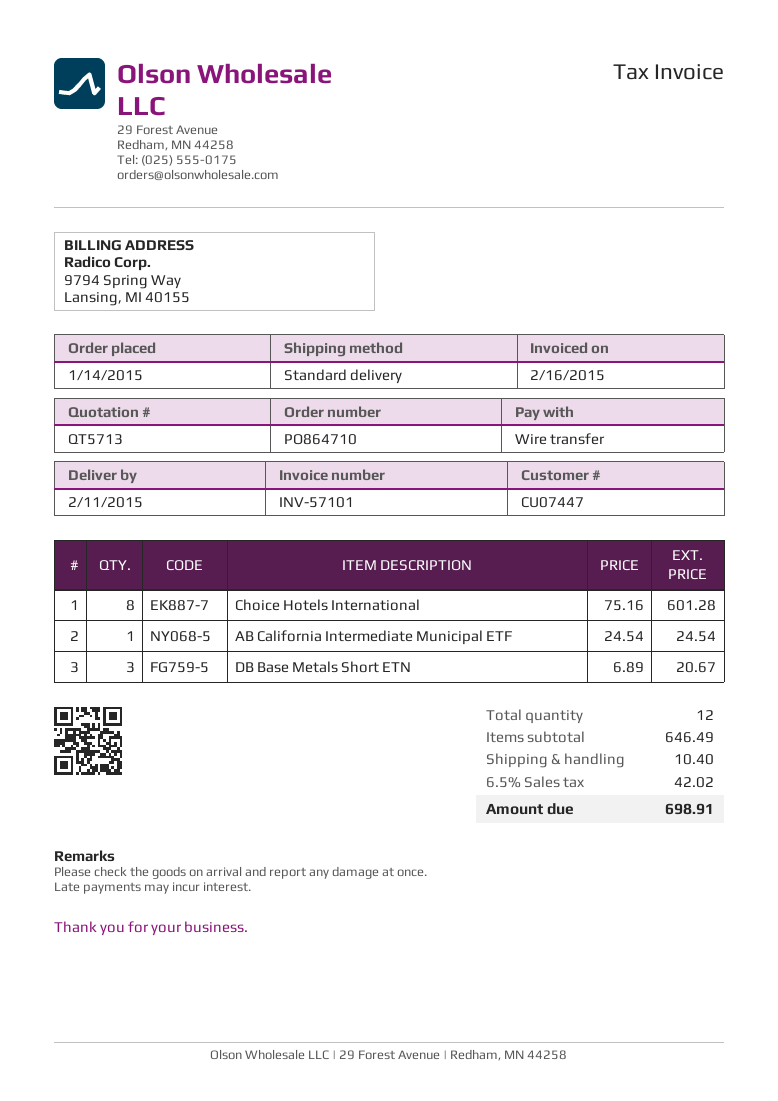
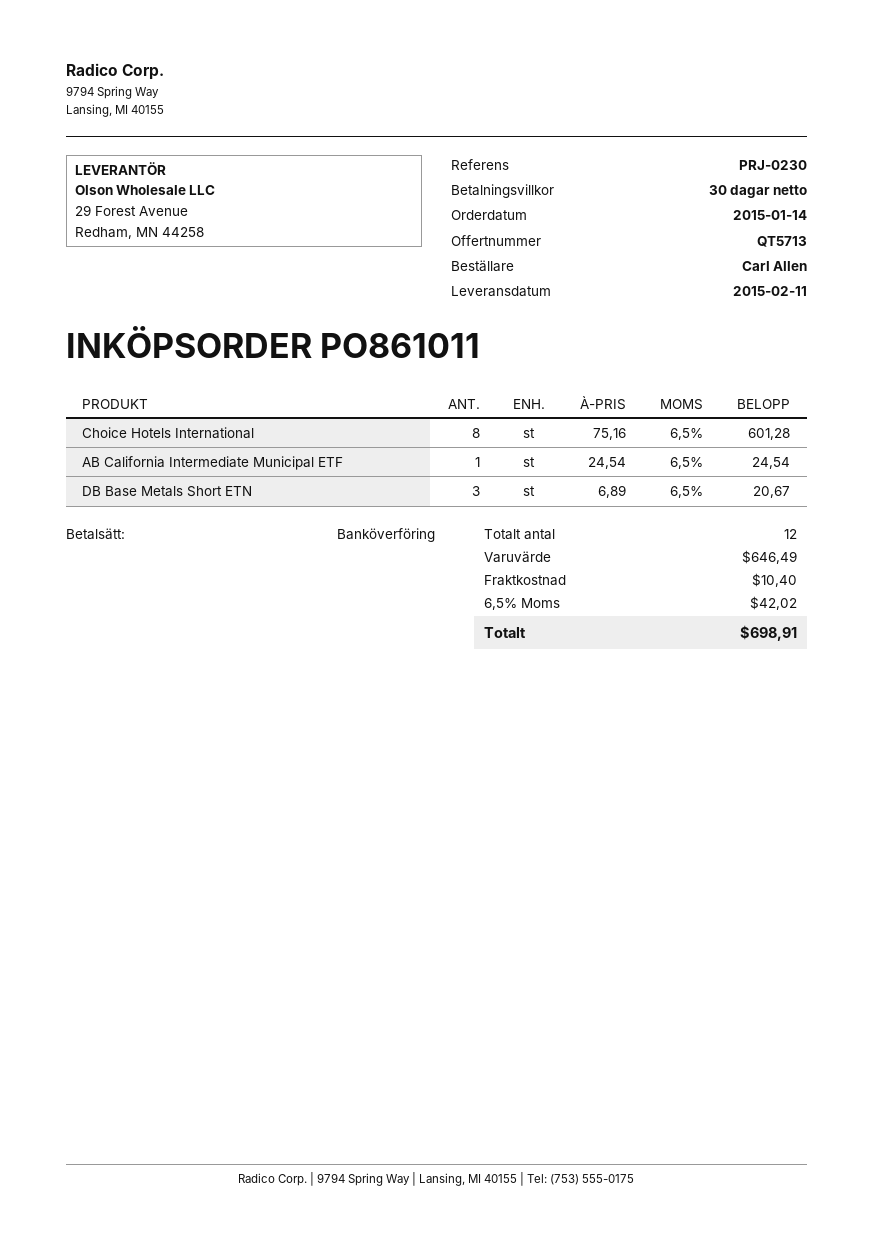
order number: PO864710 -> PO861011

